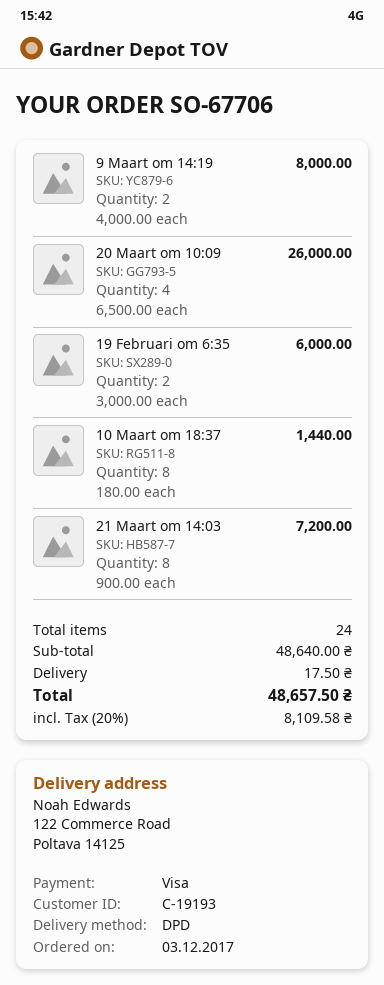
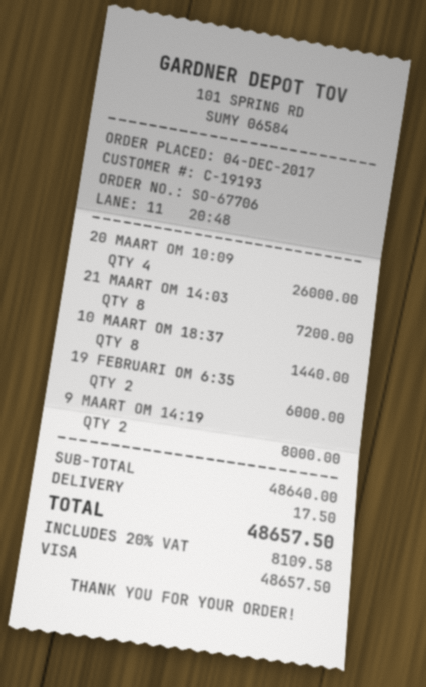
order date: 2017-12-03 -> 2017-12-04

